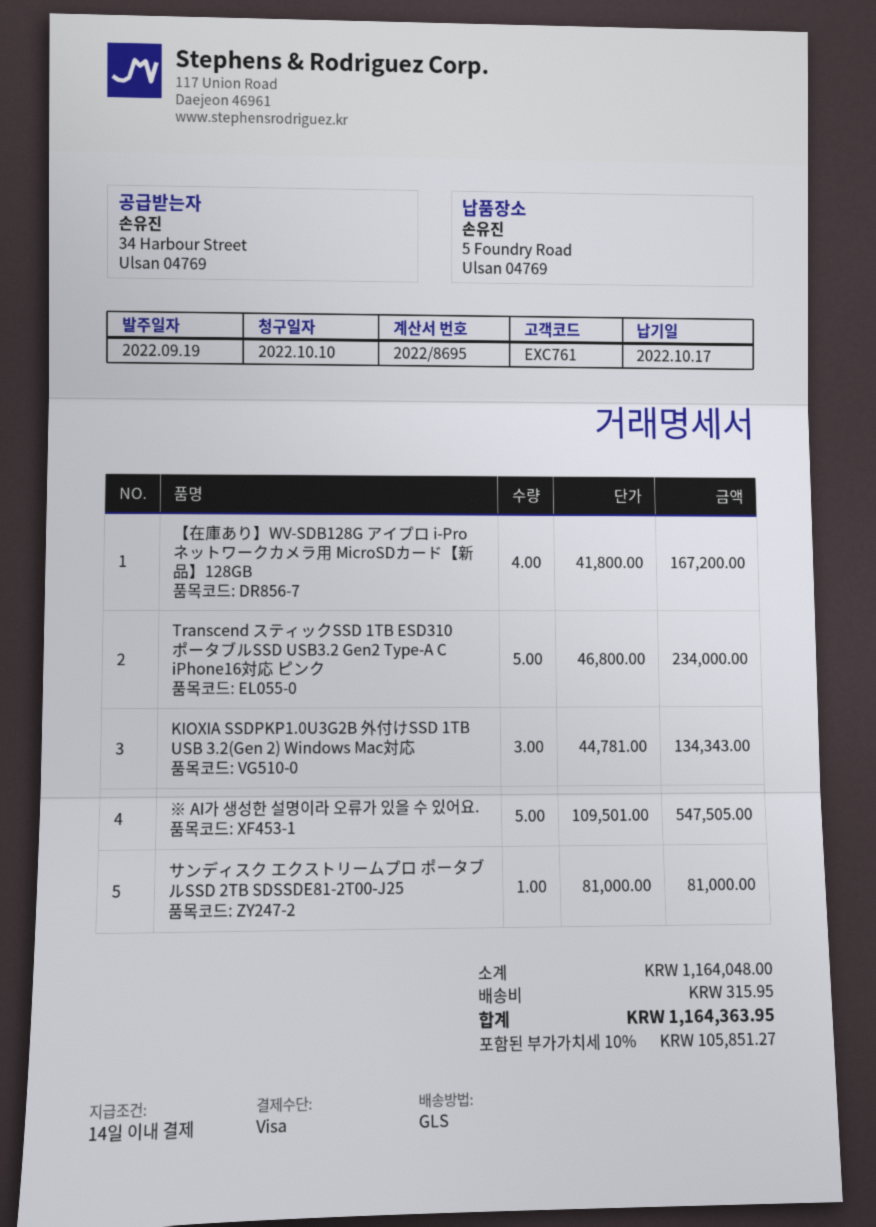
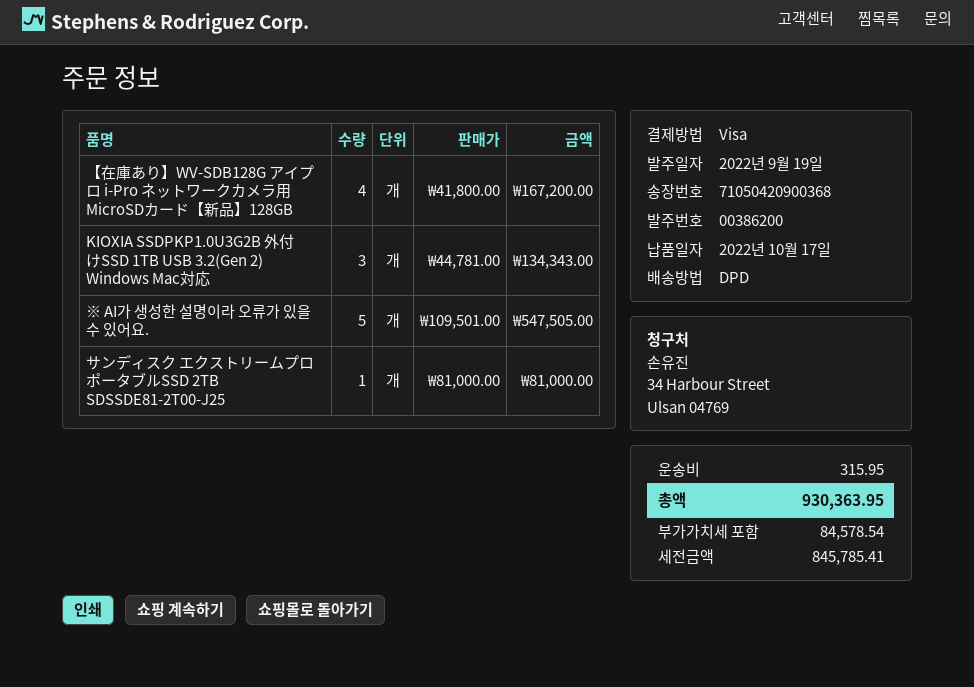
shipping method: GLS -> DPD
Transcend スティックSSD 1TB ESD310 ポータブルSSD USB3.2 Gen2 Type-A C iPhone16対応 ピンク: 5 x 46800.00 = 234000.00 -> none
tax: 105851.27 -> 84578.54
total: 1164363.95 -> 930363.95

